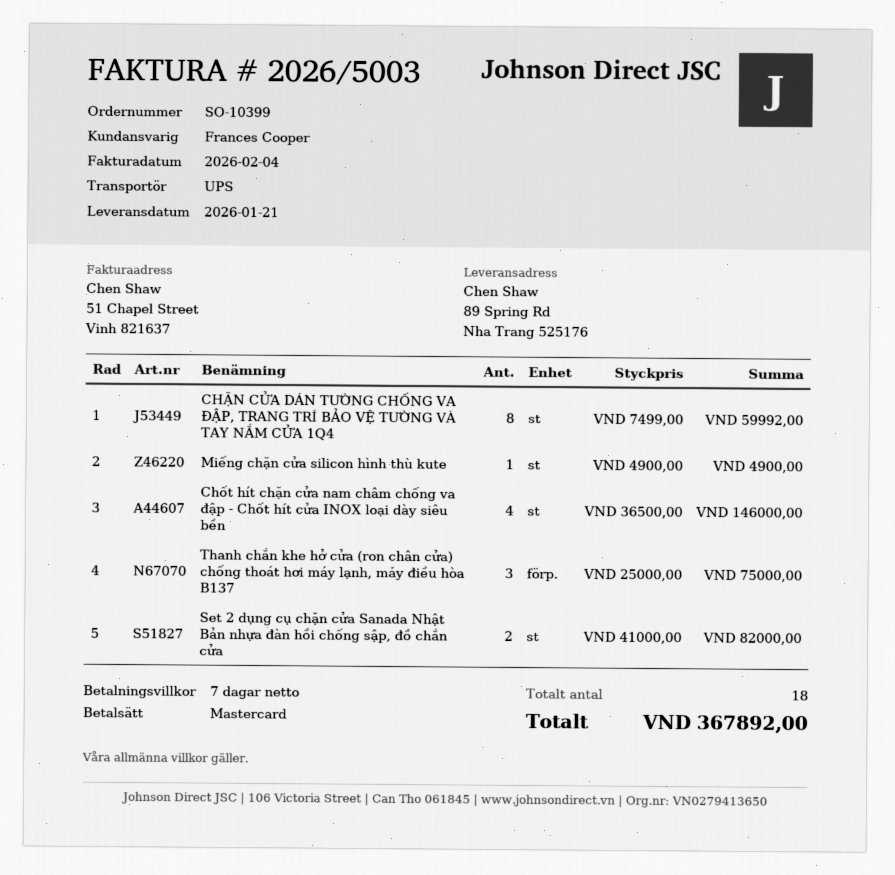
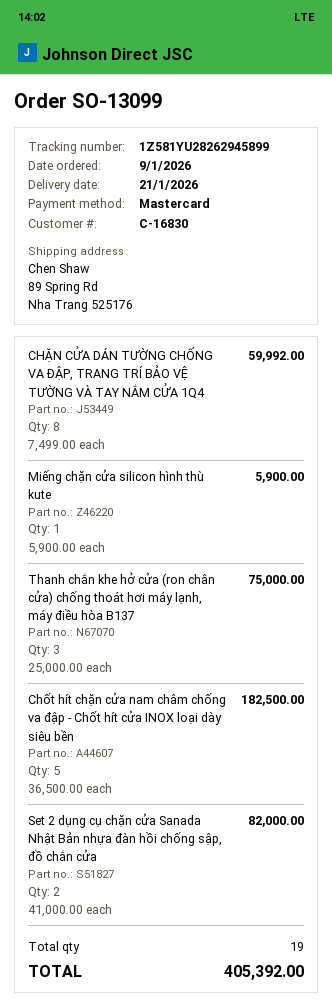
order number: SO-10399 -> SO-13099
Miếng chặn cửa silicon hình thù kute: 1 x 4900.00 = 4900.00 -> 1 x 5900.00 = 5900.00
Chốt hít chặn cửa nam châm chống va đập - Chốt hít cửa INOX loại dày siêu bền: 4 x 36500.00 = 146000.00 -> 5 x 36500.00 = 182500.00
total quantity: 18 -> 19
total: 367892.00 -> 405392.00

